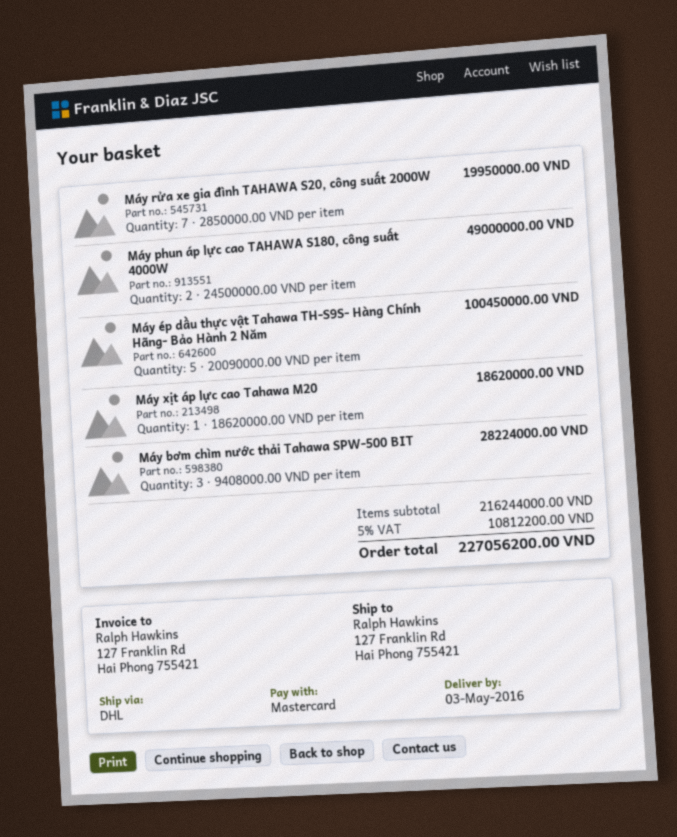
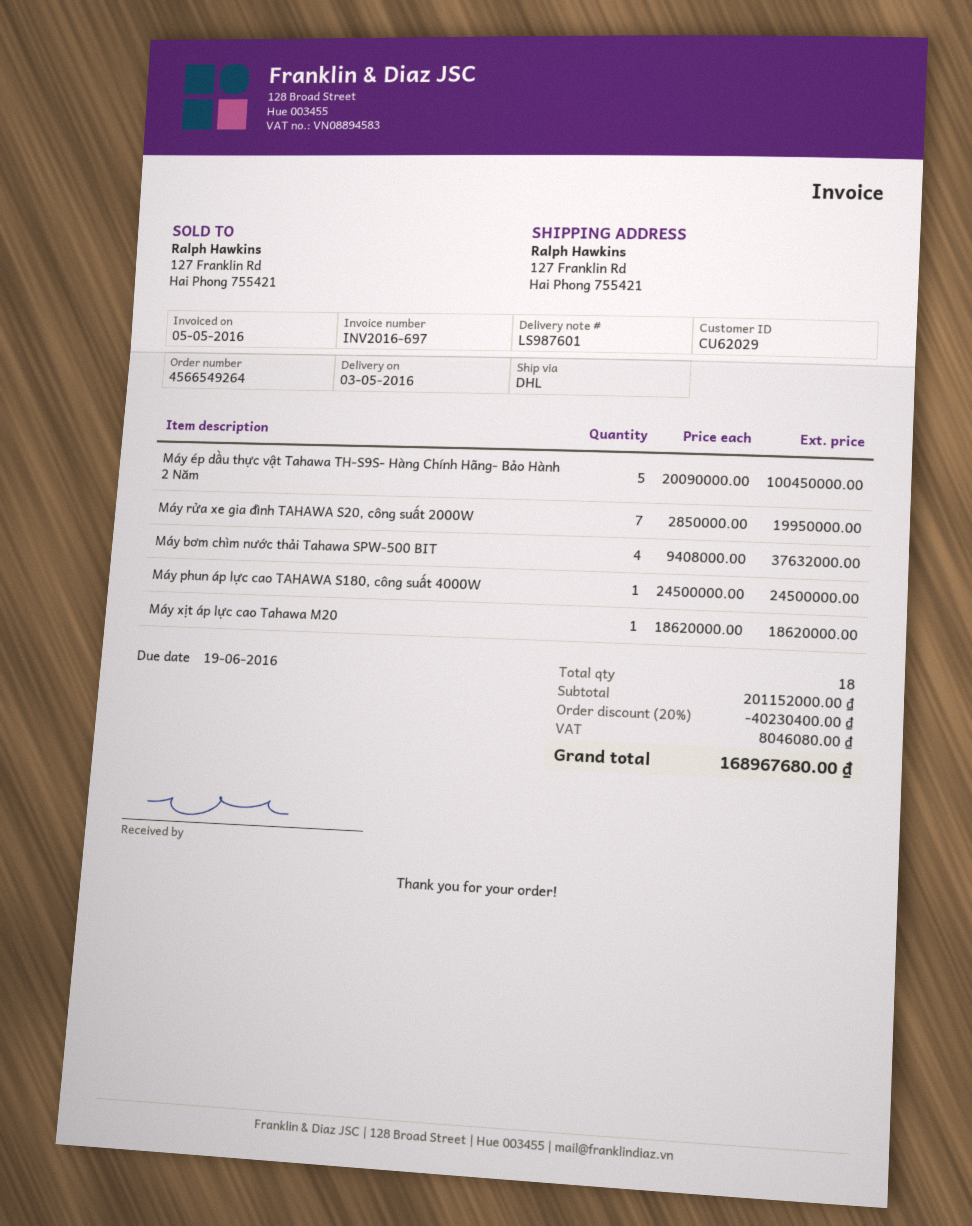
Máy phun áp lực cao TAHAWA S180, công suất 4000W: 2 x 24500000.00 = 49000000.00 -> 1 x 24500000.00 = 24500000.00
Máy bơm chìm nước thải Tahawa SPW-500 BIT: 3 x 9408000.00 = 28224000.00 -> 4 x 9408000.00 = 37632000.00
subtotal: 216244000.00 -> 201152000.00
discount: none -> 20% = 40230400.00
tax: 10812200.00 -> 8046080.00
total: 227056200.00 -> 168967680.00

